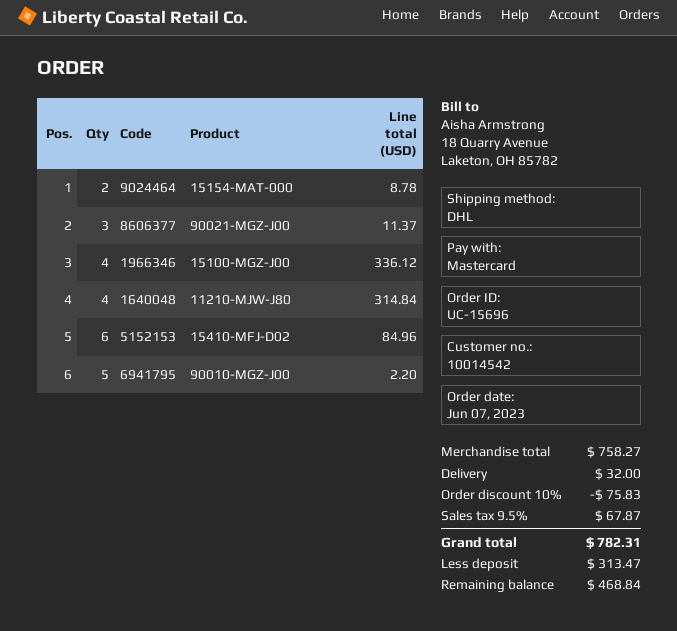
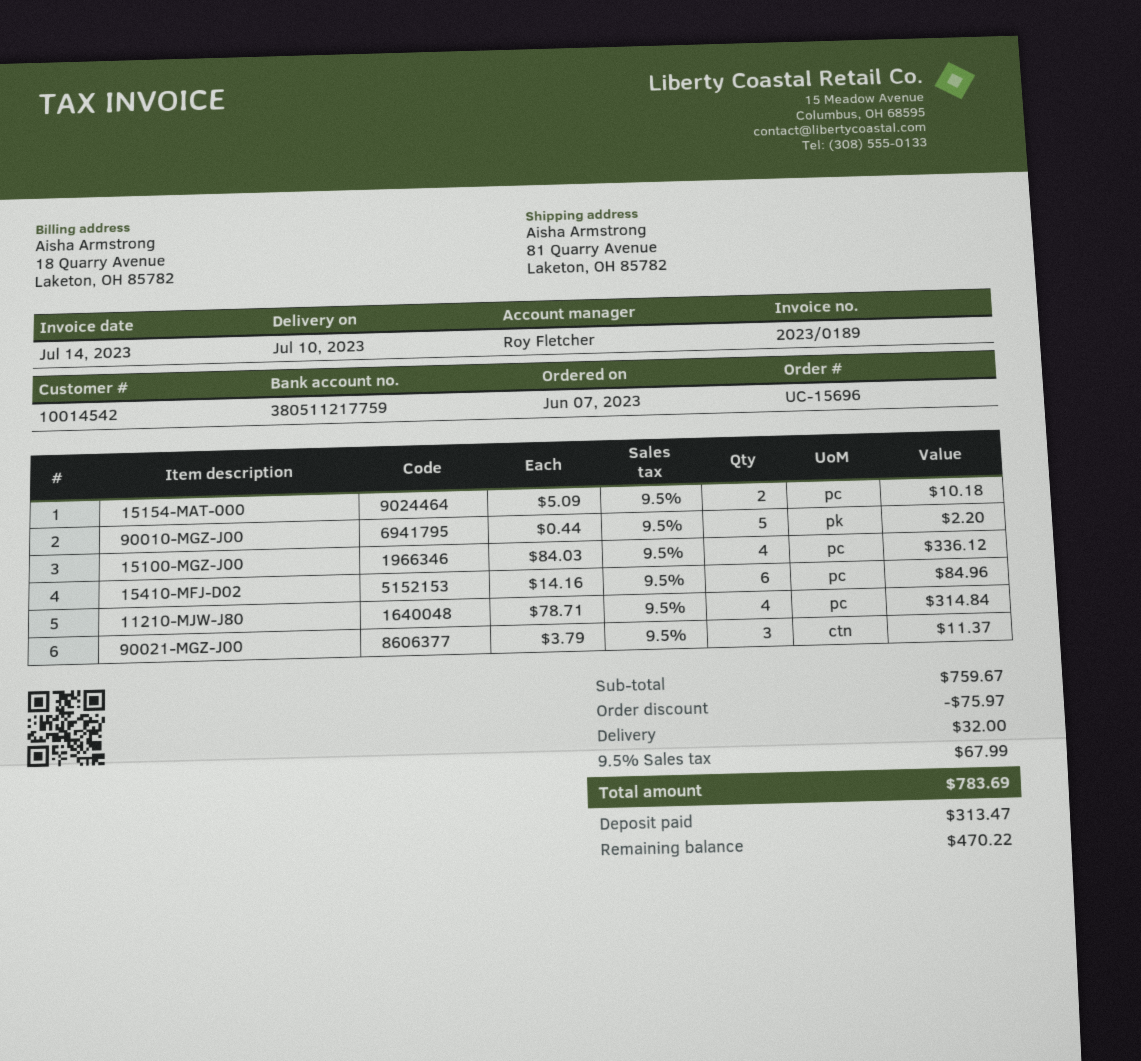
15154-MAT-000: 2 for 8.78 -> 2 for 10.18
subtotal: 758.27 -> 759.67
discount: 75.83 -> 75.97
tax: 9.5% = 67.87 -> 9.5% = 67.99
total: 782.31 -> 783.69
balance: 468.84 -> 470.22

